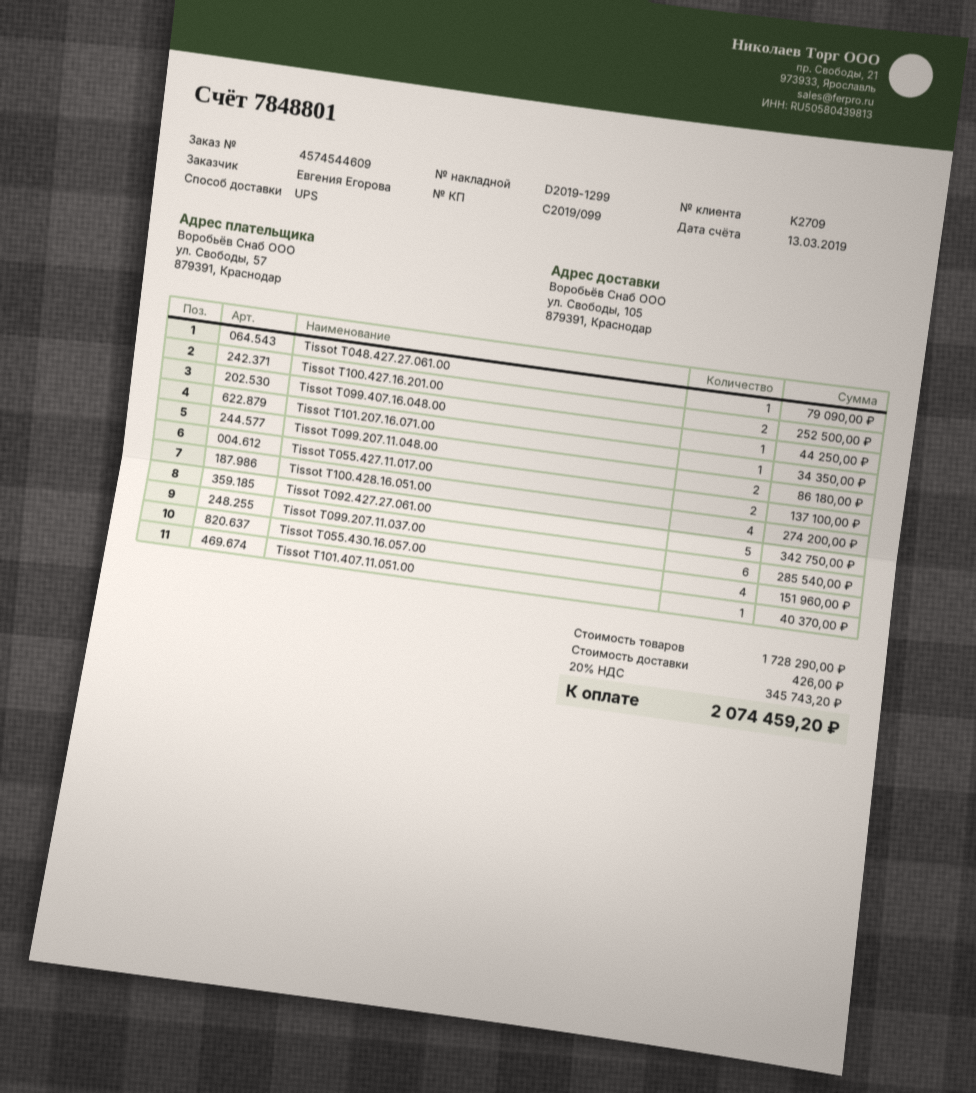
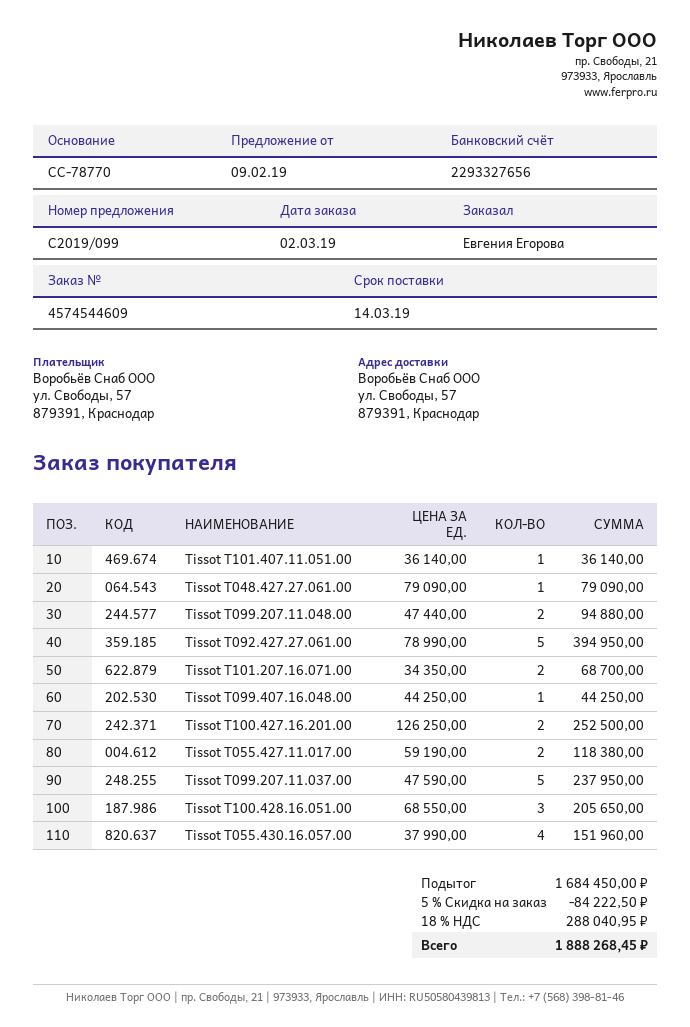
ship to: ул. Свободы, 105, 879391, Краснодар -> ул. Свободы, 57, 879391, Краснодар
Tissot T101.207.16.071.00: 1 for 34350.00 -> 2 for 68700.00
Tissot T099.207.11.048.00: 2 for 86180.00 -> 2 for 94880.00
Tissot T055.427.11.017.00: 2 for 137100.00 -> 2 for 118380.00
Tissot T100.428.16.051.00: 4 for 274200.00 -> 3 for 205650.00
Tissot T092.427.27.061.00: 5 for 342750.00 -> 5 for 394950.00
Tissot T099.207.11.037.00: 6 for 285540.00 -> 5 for 237950.00
Tissot T101.407.11.051.00: 1 for 40370.00 -> 1 for 36140.00
subtotal: 1728290.00 -> 1684450.00
discount: none -> 5% = 84222.50
shipping: 426.00 -> none
tax: 20% = 345743.20 -> 18% = 288040.95
total: 2074459.20 -> 1888268.45

